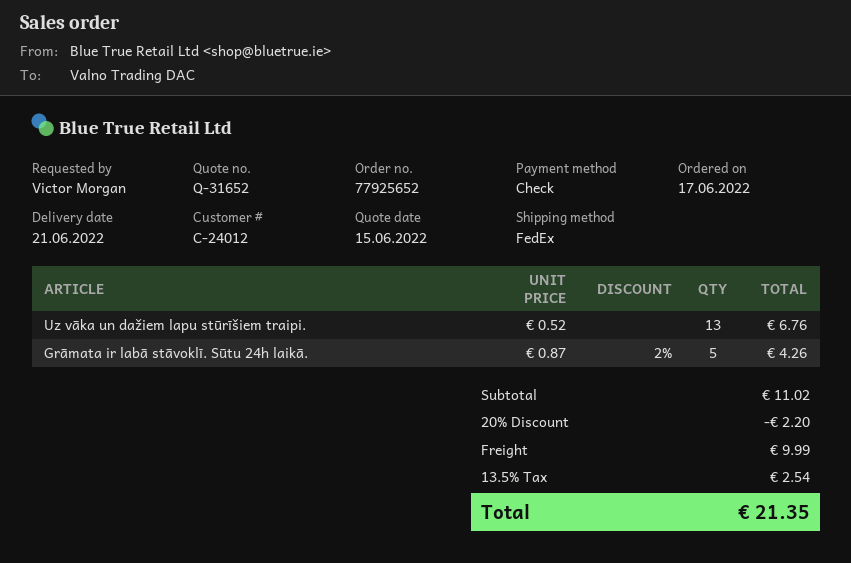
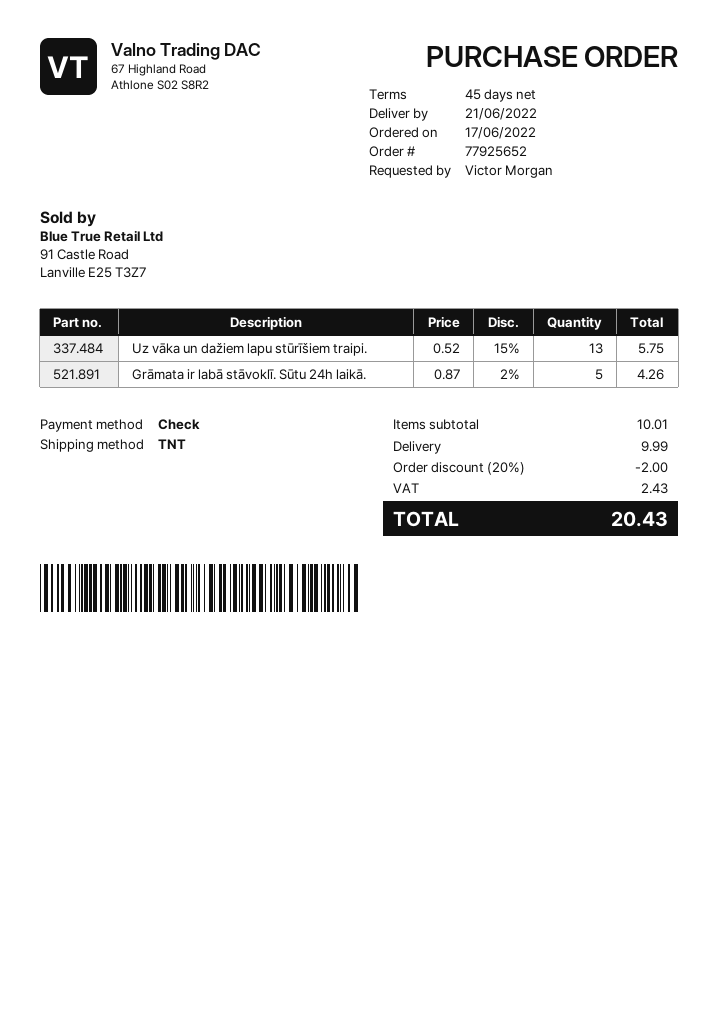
shipping method: FedEx -> TNT
Uz vāka un dažiem lapu stūrīšiem traipi.: 13 x 0.52 = 6.76 -> 13 x 0.52 - 15% = 5.75
subtotal: 11.02 -> 10.01
discount: 20% = 2.20 -> 20% = 2.00
tax: 2.54 -> 2.43
total: 21.35 -> 20.43

